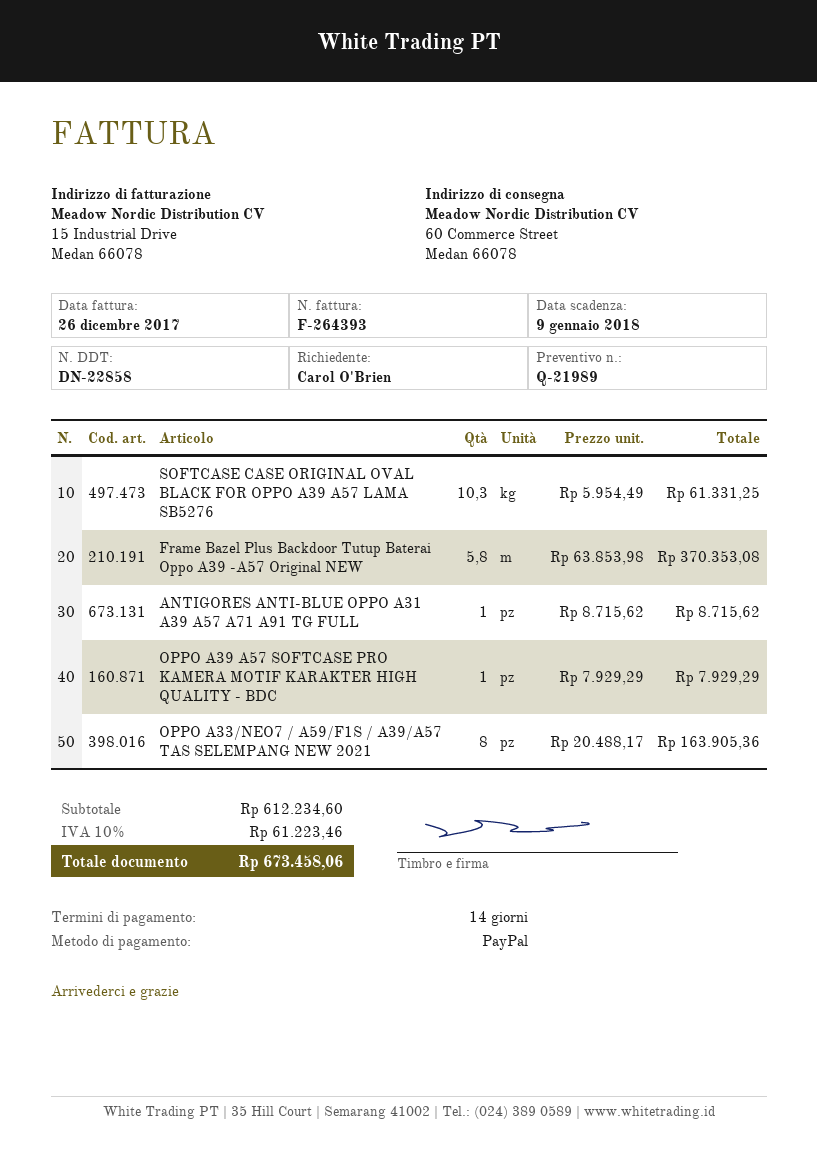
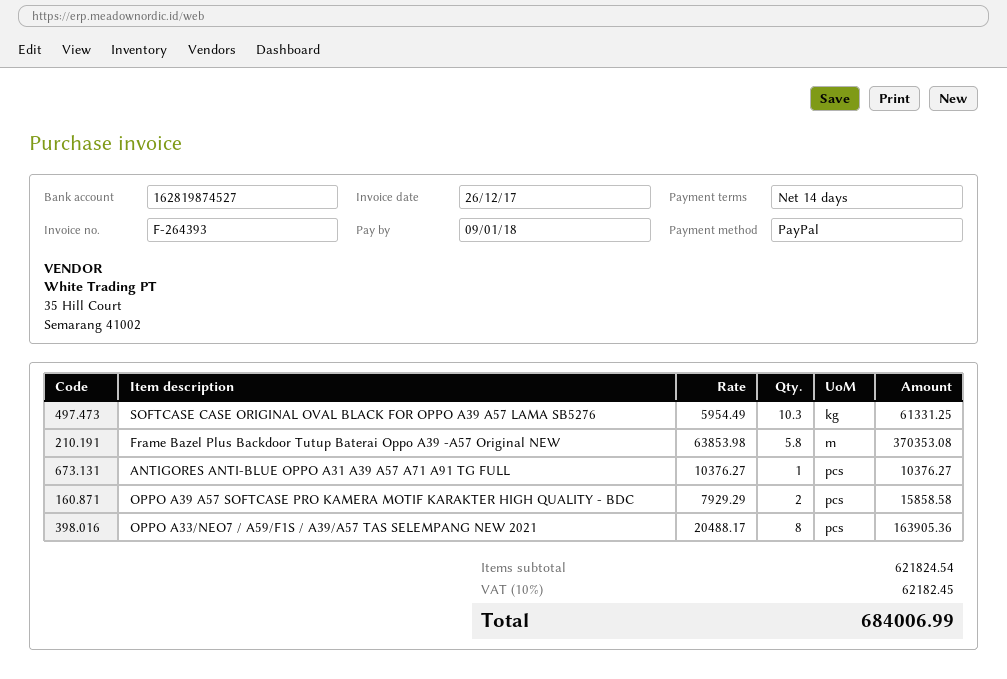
ANTIGORES ANTI-BLUE OPPO A31 A39 A57 A71 A91 TG FULL: 1 x 8715.62 = 8715.62 -> 1 x 10376.27 = 10376.27
OPPO A39 A57 SOFTCASE PRO KAMERA MOTIF KARAKTER HIGH QUALITY - BDC: 1 x 7929.29 = 7929.29 -> 2 x 7929.29 = 15858.58
subtotal: 612234.60 -> 621824.54
tax: 10% = 61223.46 -> 10% = 62182.45
total: 673458.06 -> 684006.99

